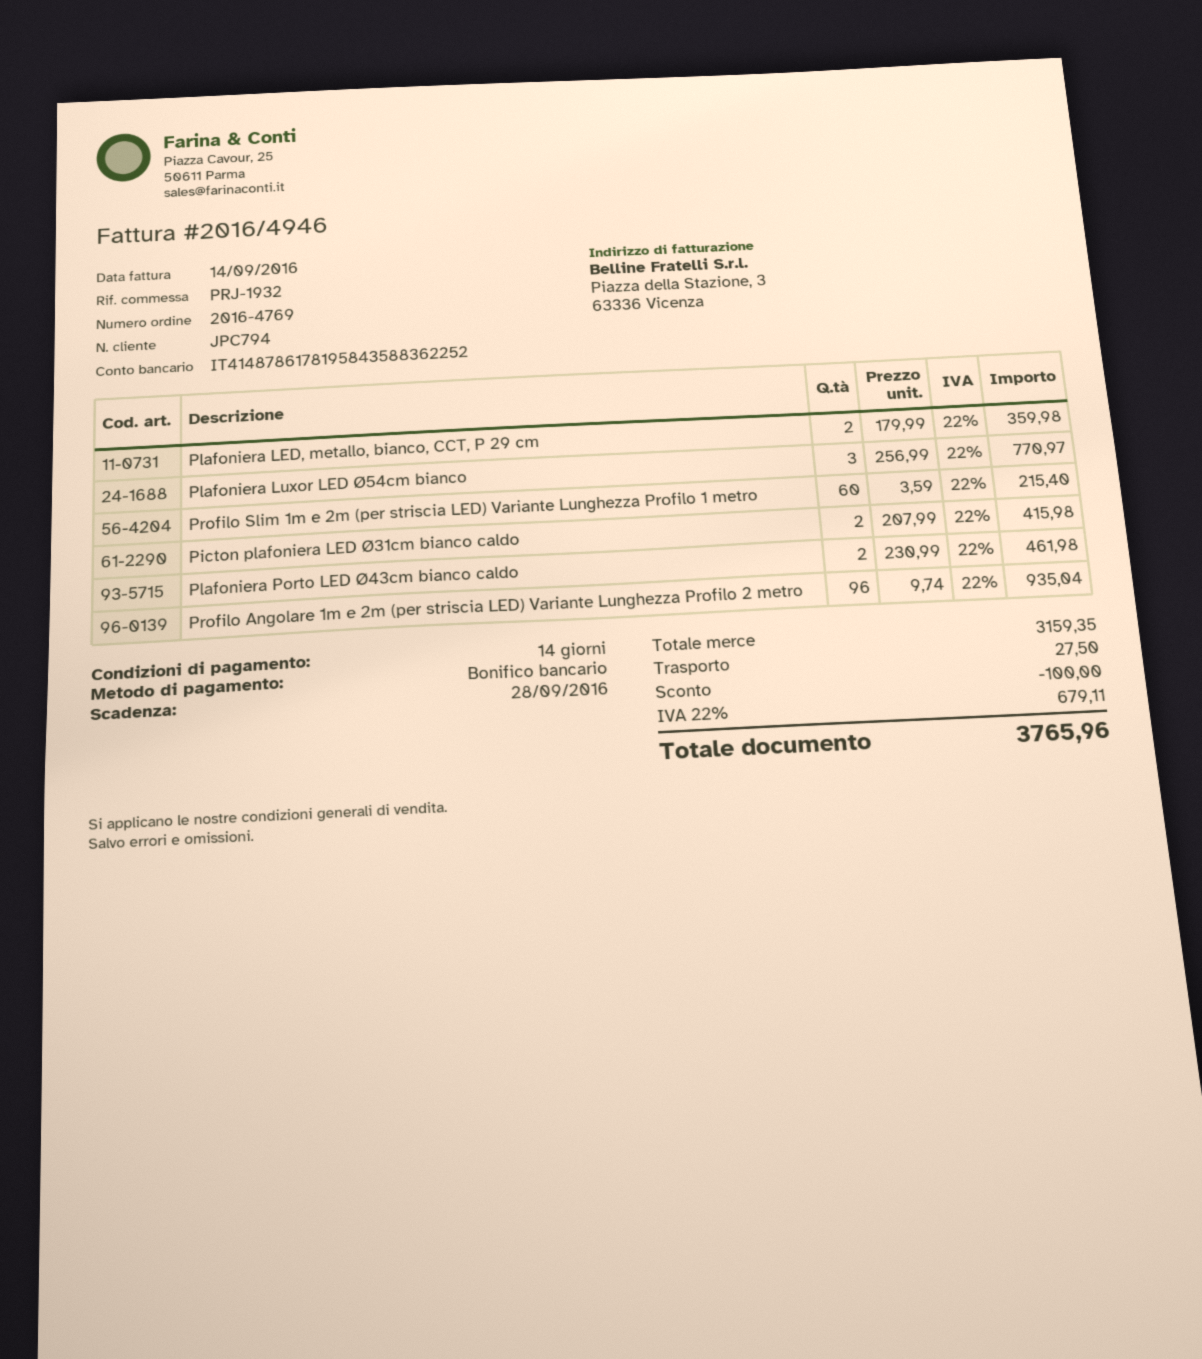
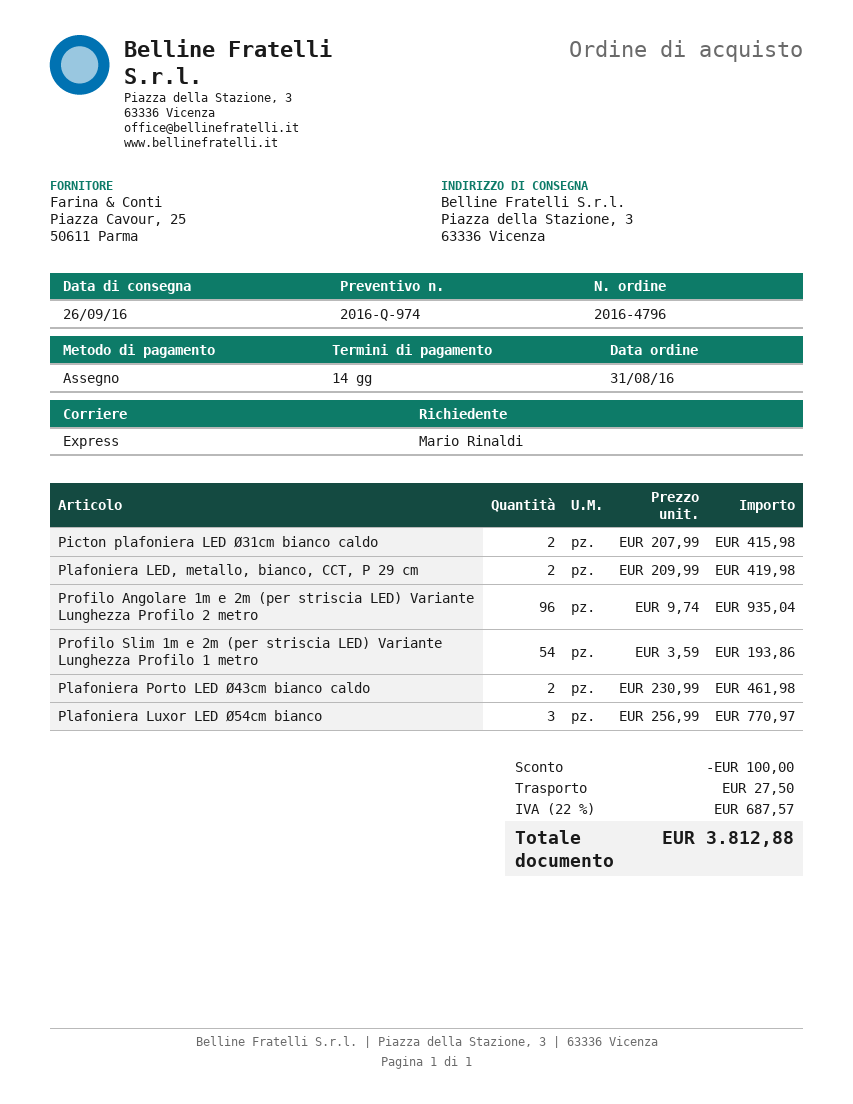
order number: 2016-4769 -> 2016-4796
payment method: bank transfer -> cheque
Plafoniera LED, metallo, bianco, CCT, P 29 cm: 2 x 179.99 = 359.98 -> 2 x 209.99 = 419.98
Profilo Slim 1m e 2m (per striscia LED) Variante Lunghezza Profilo 1 metro: 60 x 3.59 = 215.40 -> 54 x 3.59 = 193.86
tax: 22% = 679.11 -> 22% = 687.57
total: 3765.96 -> 3812.88

